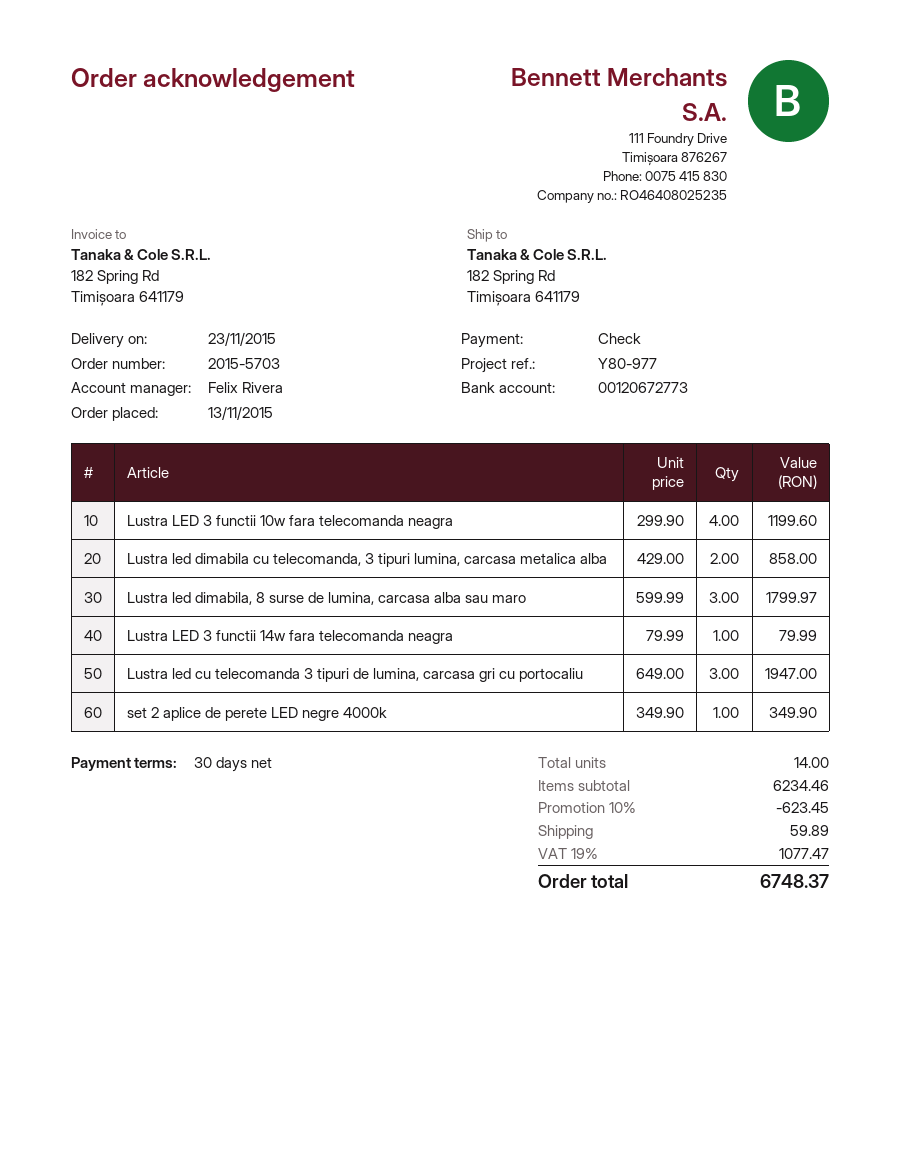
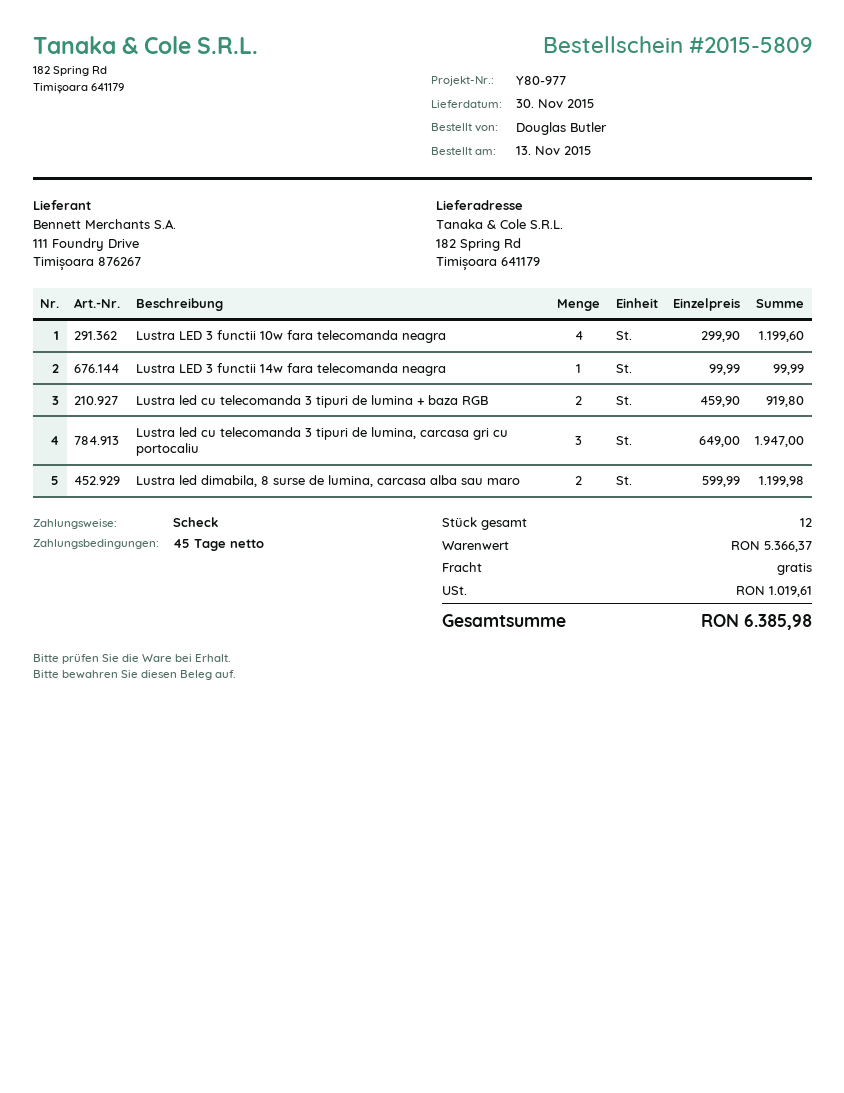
order number: 2015-5703 -> 2015-5809
delivery date: 2015-11-23 -> 2015-11-30
payment terms: 30 days -> 45 days
Lustra led dimabila cu telecomanda, 3 tipuri lumina, carcasa metalica alba: 2 x 429.00 = 858.00 -> none
Lustra led dimabila, 8 surse de lumina, carcasa alba sau maro: 3 x 599.99 = 1799.97 -> 2 x 599.99 = 1199.98
Lustra LED 3 functii 14w fara telecomanda neagra: 1 x 79.99 = 79.99 -> 1 x 99.99 = 99.99
set 2 aplice de perete LED negre 4000k: 1 x 349.90 = 349.90 -> none
Lustra led cu telecomanda 3 tipuri de lumina + baza RGB: none -> 2 x 459.90 = 919.80
total quantity: 14 -> 12
subtotal: 6234.46 -> 5366.37
discount: 10% = 623.45 -> none
shipping: 59.89 -> 0.00
tax: 1077.47 -> 1019.61
total: 6748.37 -> 6385.98

